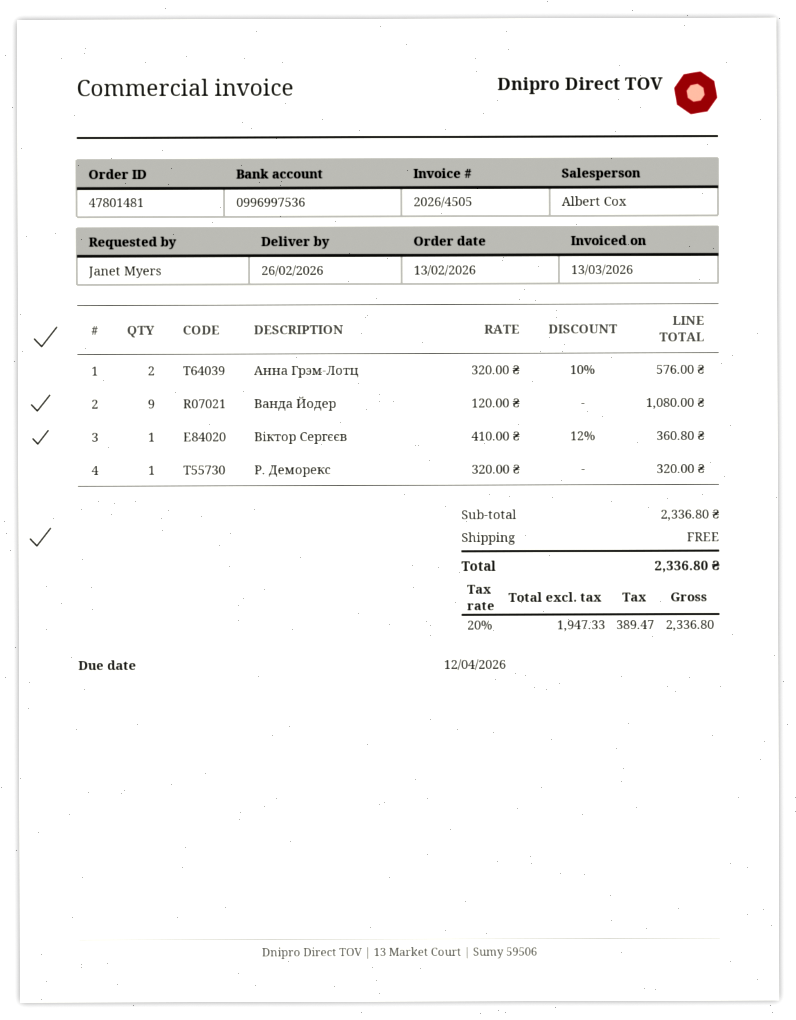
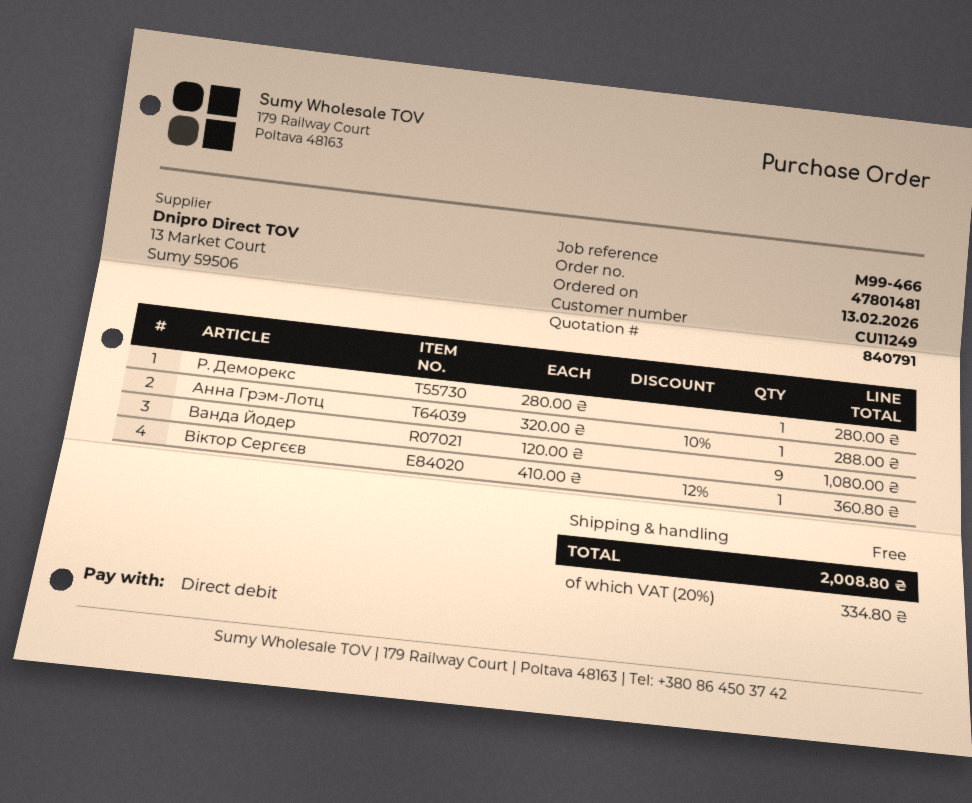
Анна Грэм-Лотц: 2 x 320.00 - 10% = 576.00 -> 1 x 320.00 - 10% = 288.00
Р. Деморекс: 1 x 320.00 = 320.00 -> 1 x 280.00 = 280.00
tax: 20% = 389.47 -> 20% = 334.80
total: 2336.80 -> 2008.80

